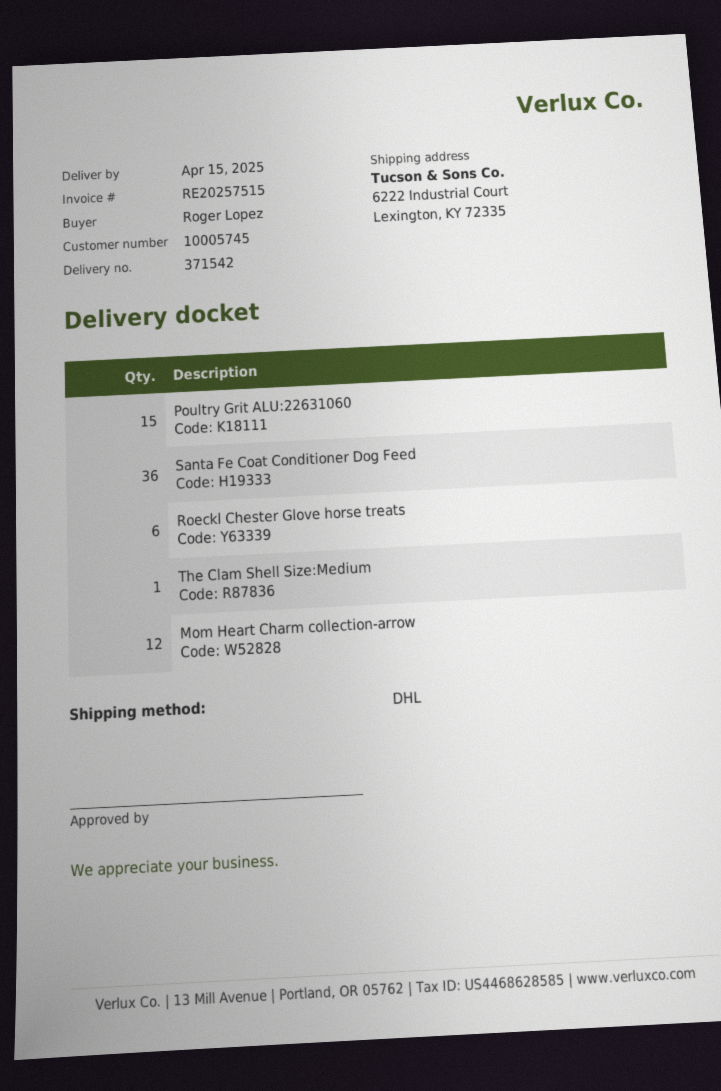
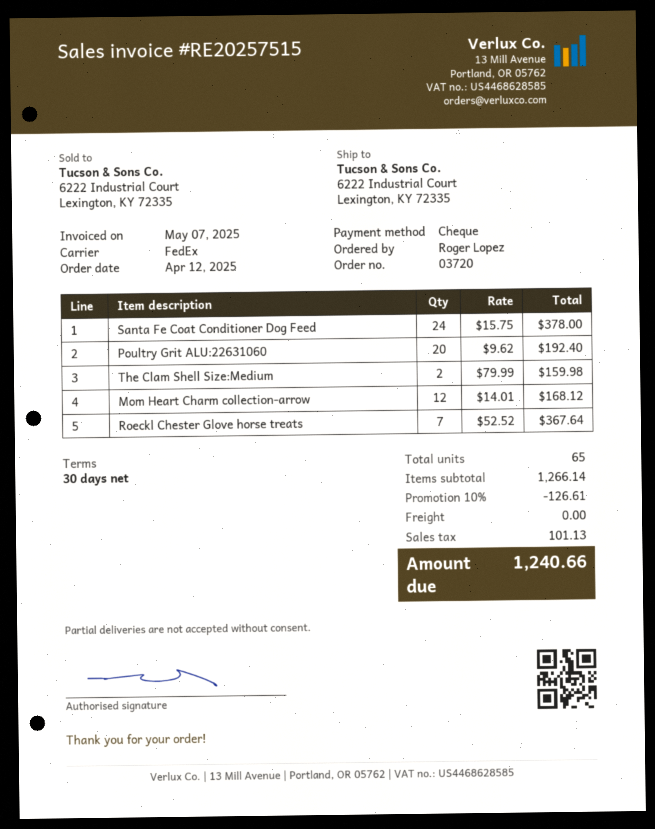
shipping method: DHL -> FedEx
Poultry Grit ALU:22631060: 15 -> 20
Santa Fe Coat Conditioner Dog Feed: 36 -> 24
Roeckl Chester Glove horse treats: 6 -> 7
The Clam Shell Size:Medium: 1 -> 2

